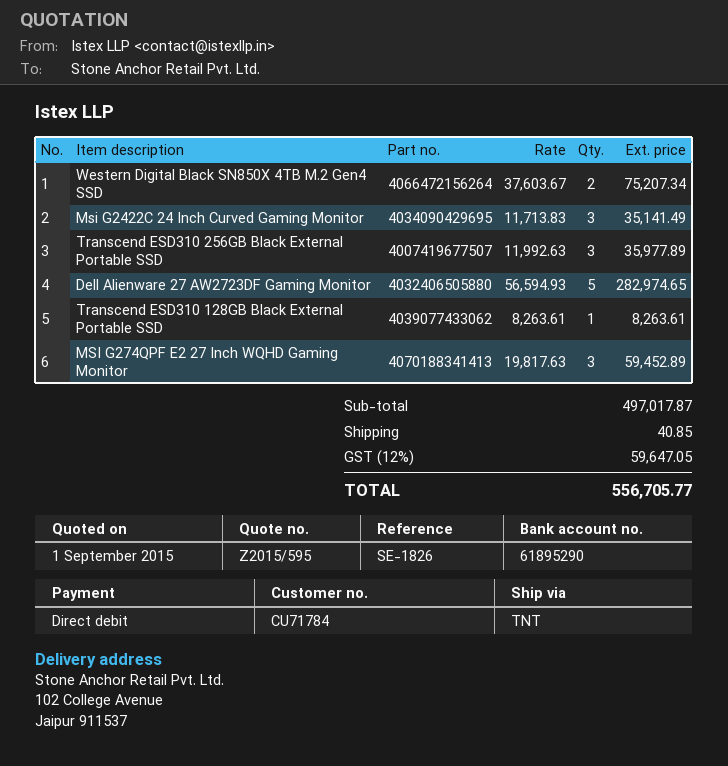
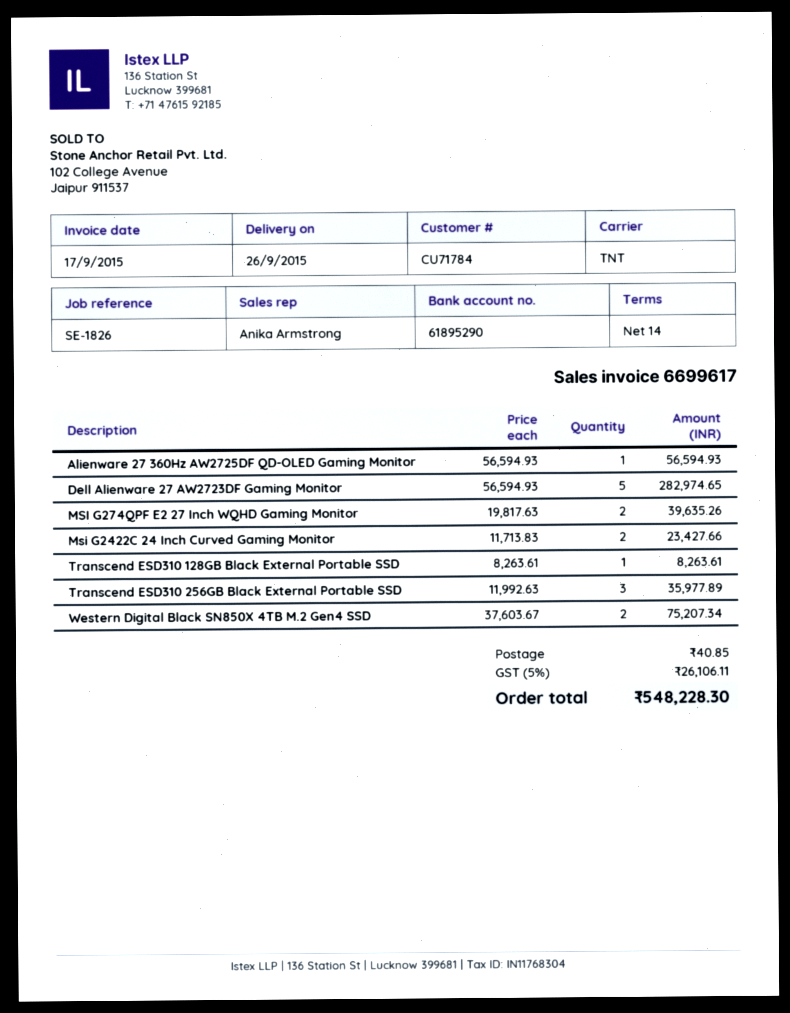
Msi G2422C 24 Inch Curved Gaming Monitor: 3 x 11713.83 = 35141.49 -> 2 x 11713.83 = 23427.66
MSI G274QPF E2 27 Inch WQHD Gaming Monitor: 3 x 19817.63 = 59452.89 -> 2 x 19817.63 = 39635.26
Alienware 27 360Hz AW2725DF QD-OLED Gaming Monitor: none -> 1 x 56594.93 = 56594.93
tax: 12% = 59647.05 -> 5% = 26106.11
total: 556705.77 -> 548228.30

